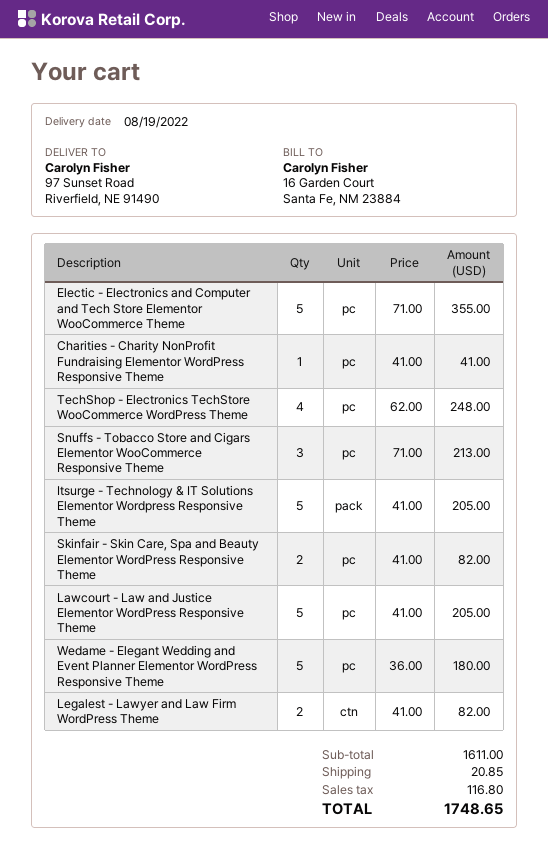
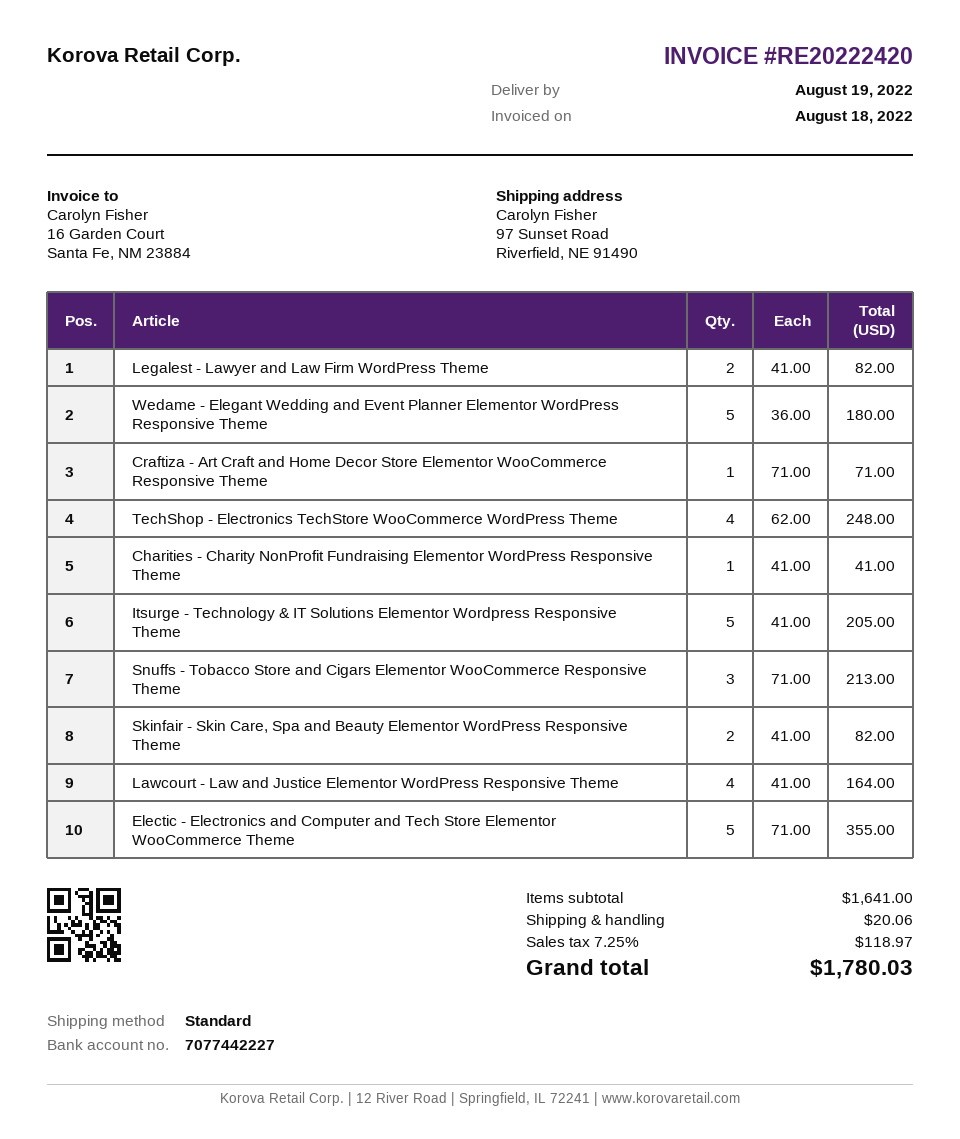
Lawcourt - Law and Justice Elementor WordPress Responsive Theme: 5 x 41.00 = 205.00 -> 4 x 41.00 = 164.00
Craftiza - Art Craft and Home Decor Store Elementor WooCommerce Responsive Theme: none -> 1 x 71.00 = 71.00
subtotal: 1611.00 -> 1641.00
shipping: 20.85 -> 20.06
tax: 116.80 -> 118.97
total: 1748.65 -> 1780.03

